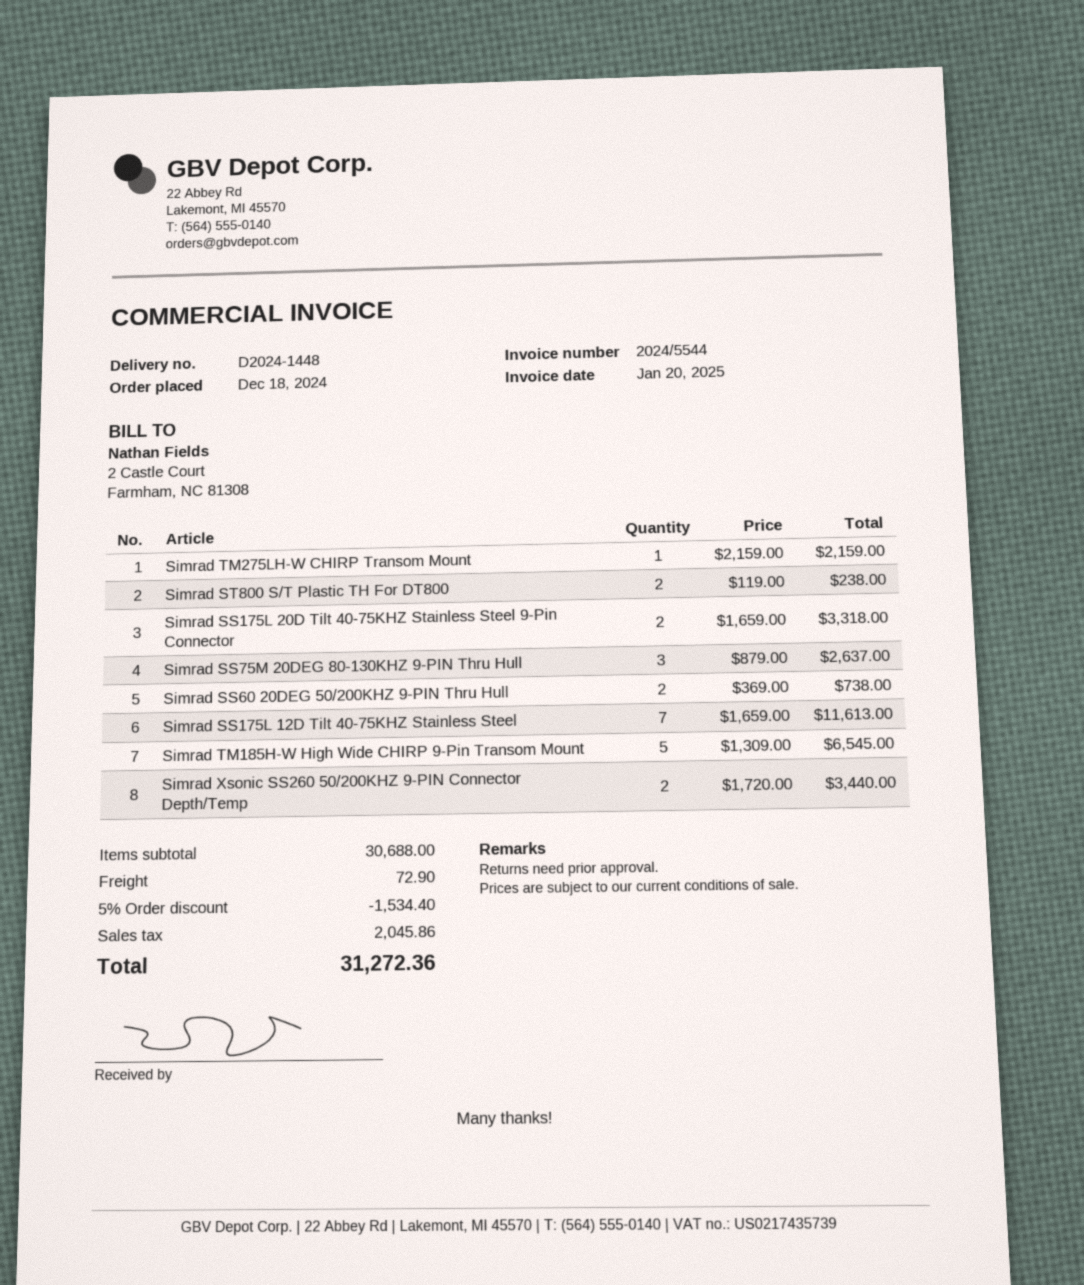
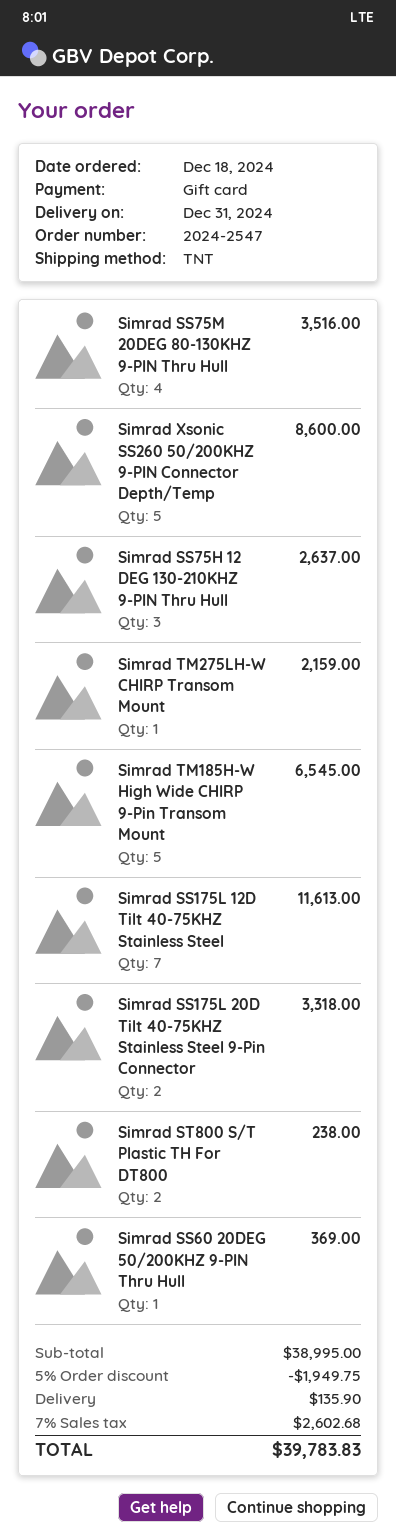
Simrad SS75M 20DEG 80-130KHZ 9-PIN Thru Hull: 3 for 2637.00 -> 4 for 3516.00
Simrad SS60 20DEG 50/200KHZ 9-PIN Thru Hull: 2 for 738.00 -> 1 for 369.00
Simrad Xsonic SS260 50/200KHZ 9-PIN Connector Depth/Temp: 2 for 3440.00 -> 5 for 8600.00
Simrad SS75H 12 DEG 130-210KHZ 9-PIN Thru Hull: none -> 3 for 2637.00
subtotal: 30688.00 -> 38995.00
discount: 5% = 1534.40 -> 5% = 1949.75
shipping: 72.90 -> 135.90
tax: 2045.86 -> 2602.68
total: 31272.36 -> 39783.83

